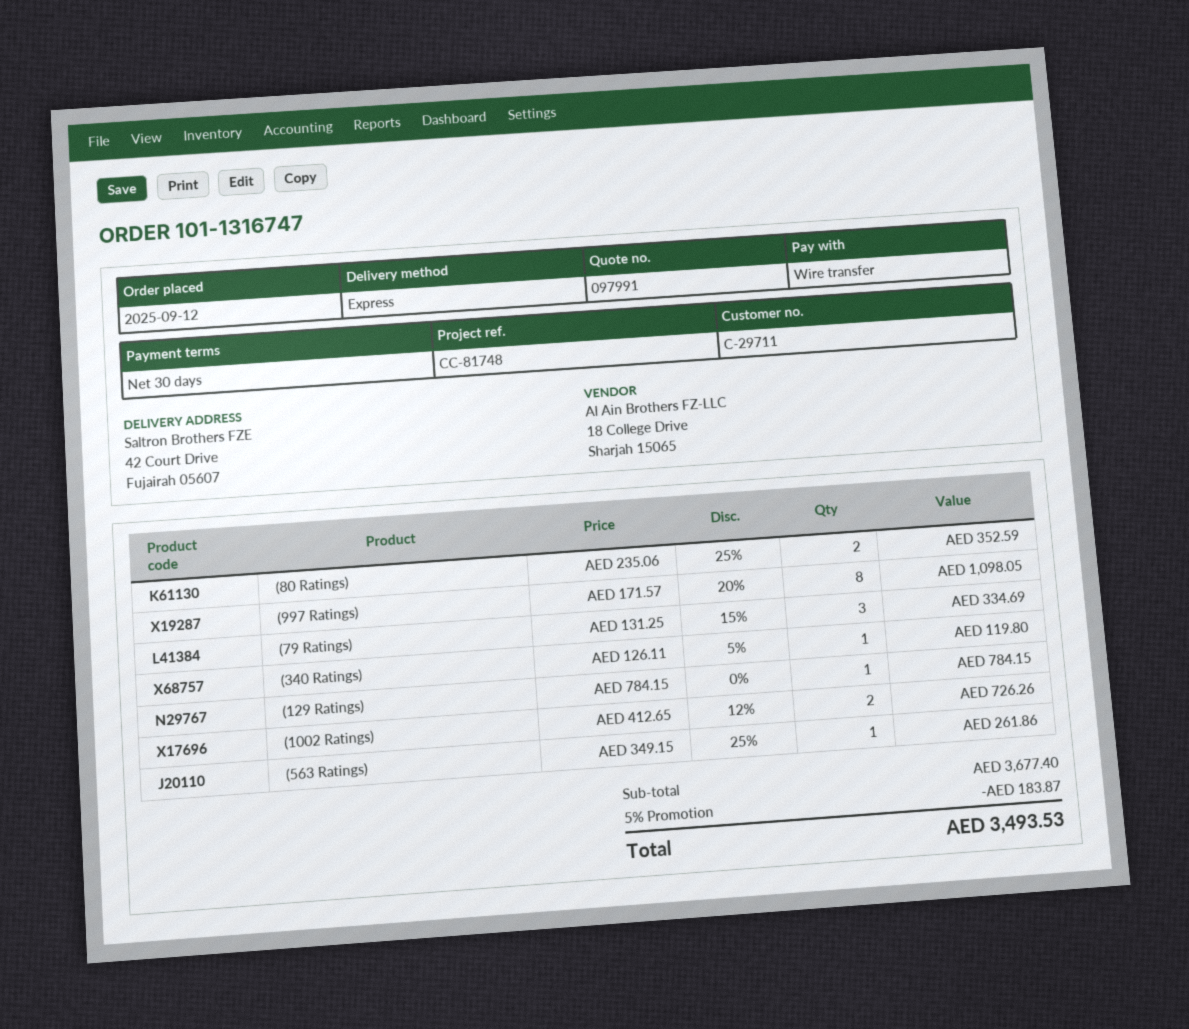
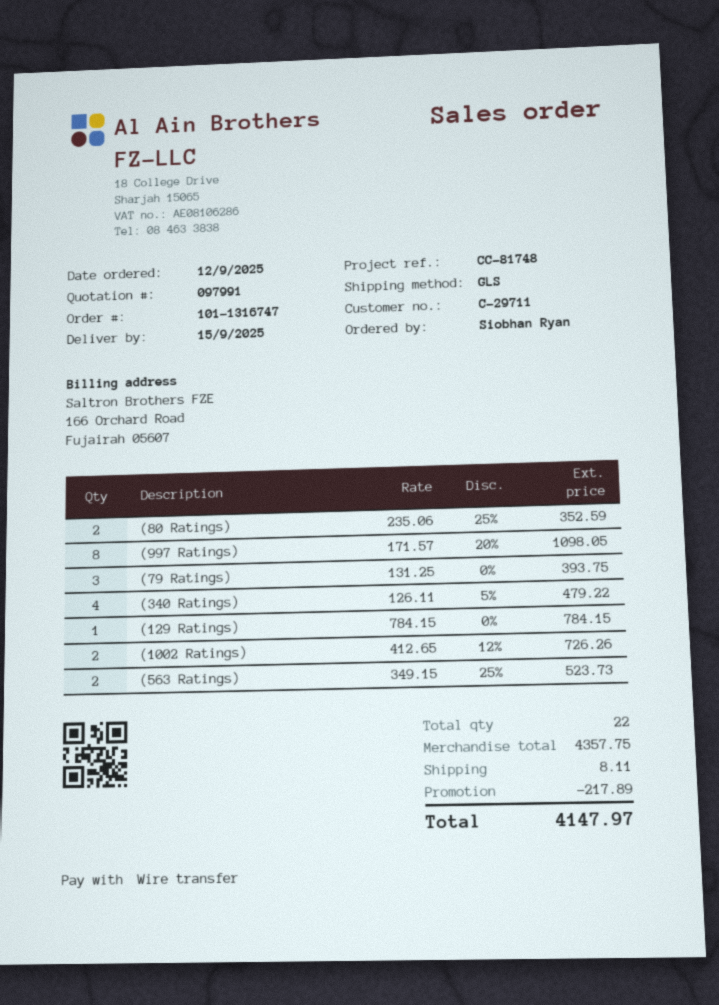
shipping method: express -> GLS
(79 Ratings): 3 x 131.25 - 15% = 334.69 -> 3 x 131.25 = 393.75
(340 Ratings): 1 x 126.11 - 5% = 119.80 -> 4 x 126.11 - 5% = 479.22
(563 Ratings): 1 x 349.15 - 25% = 261.86 -> 2 x 349.15 - 25% = 523.73
subtotal: 3677.40 -> 4357.75
discount: 183.87 -> 217.89
shipping: none -> 8.11
total: 3493.53 -> 4147.97

